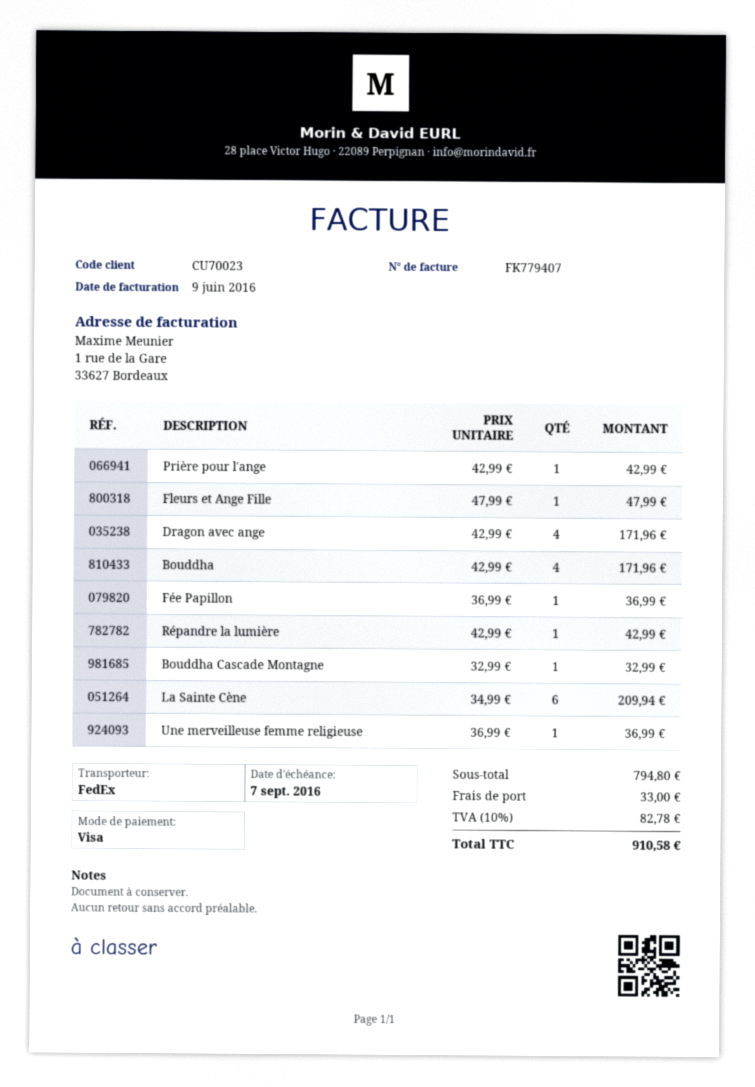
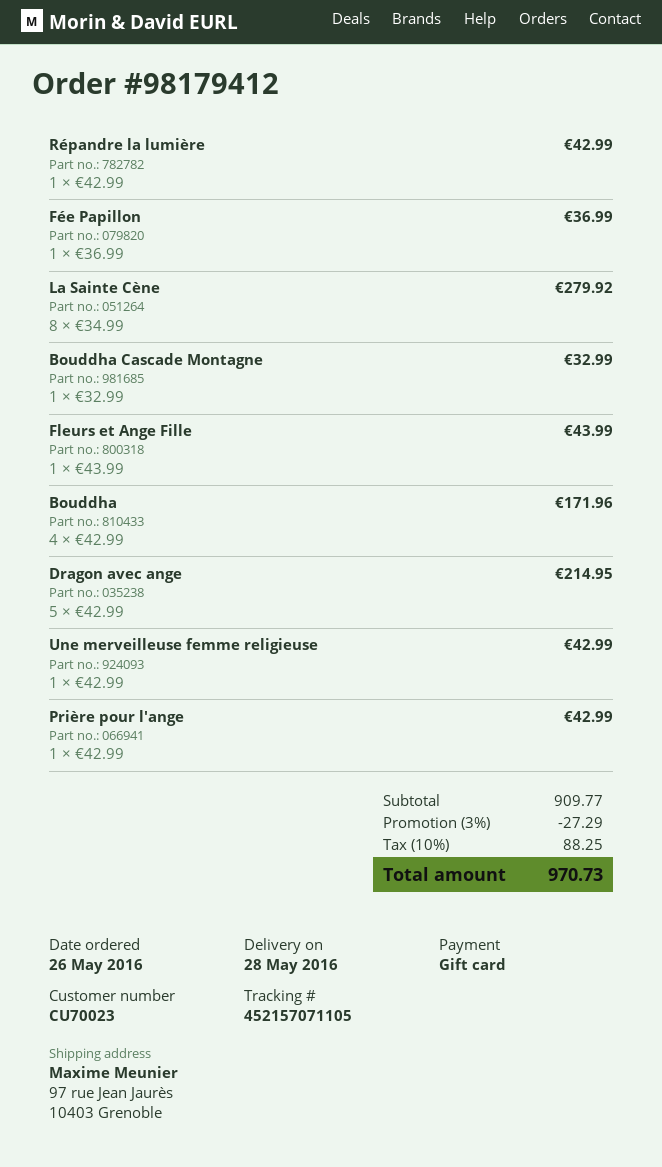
payment method: Visa -> gift card
Fleurs et Ange Fille: 1 x 47.99 = 47.99 -> 1 x 43.99 = 43.99
Dragon avec ange: 4 x 42.99 = 171.96 -> 5 x 42.99 = 214.95
La Sainte Cène: 6 x 34.99 = 209.94 -> 8 x 34.99 = 279.92
Une merveilleuse femme religieuse: 1 x 36.99 = 36.99 -> 1 x 42.99 = 42.99
subtotal: 794.80 -> 909.77
discount: none -> 3% = 27.29
shipping: 33.00 -> none
tax: 10% = 82.78 -> 10% = 88.25
total: 910.58 -> 970.73

